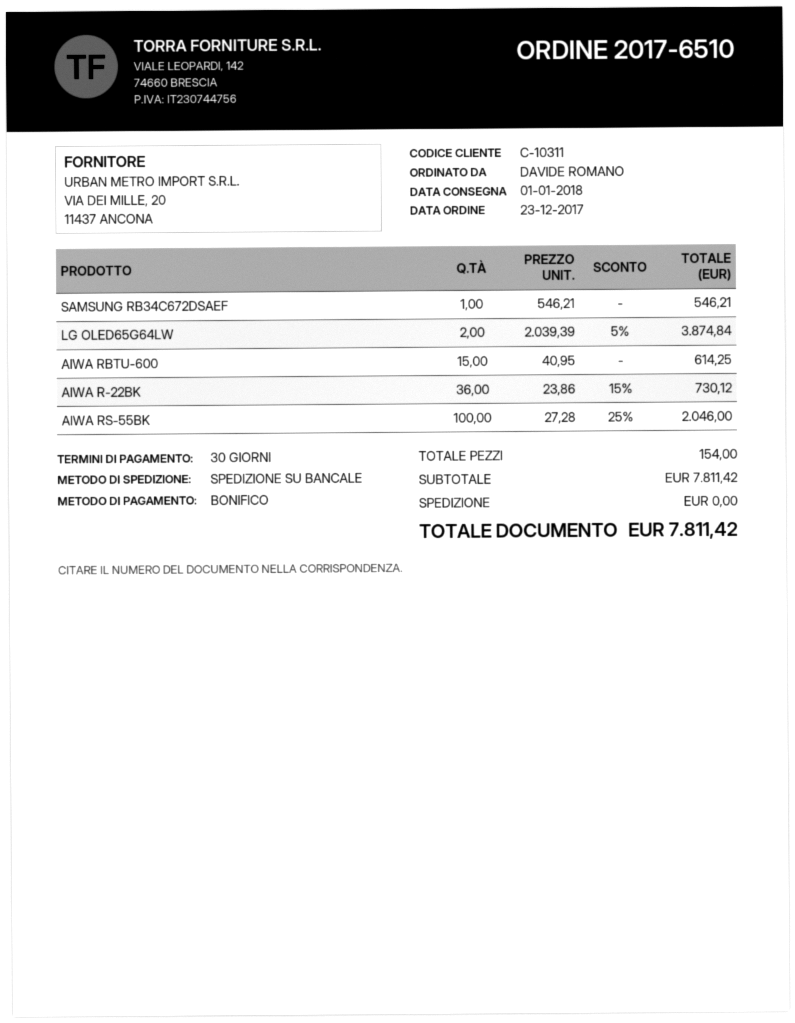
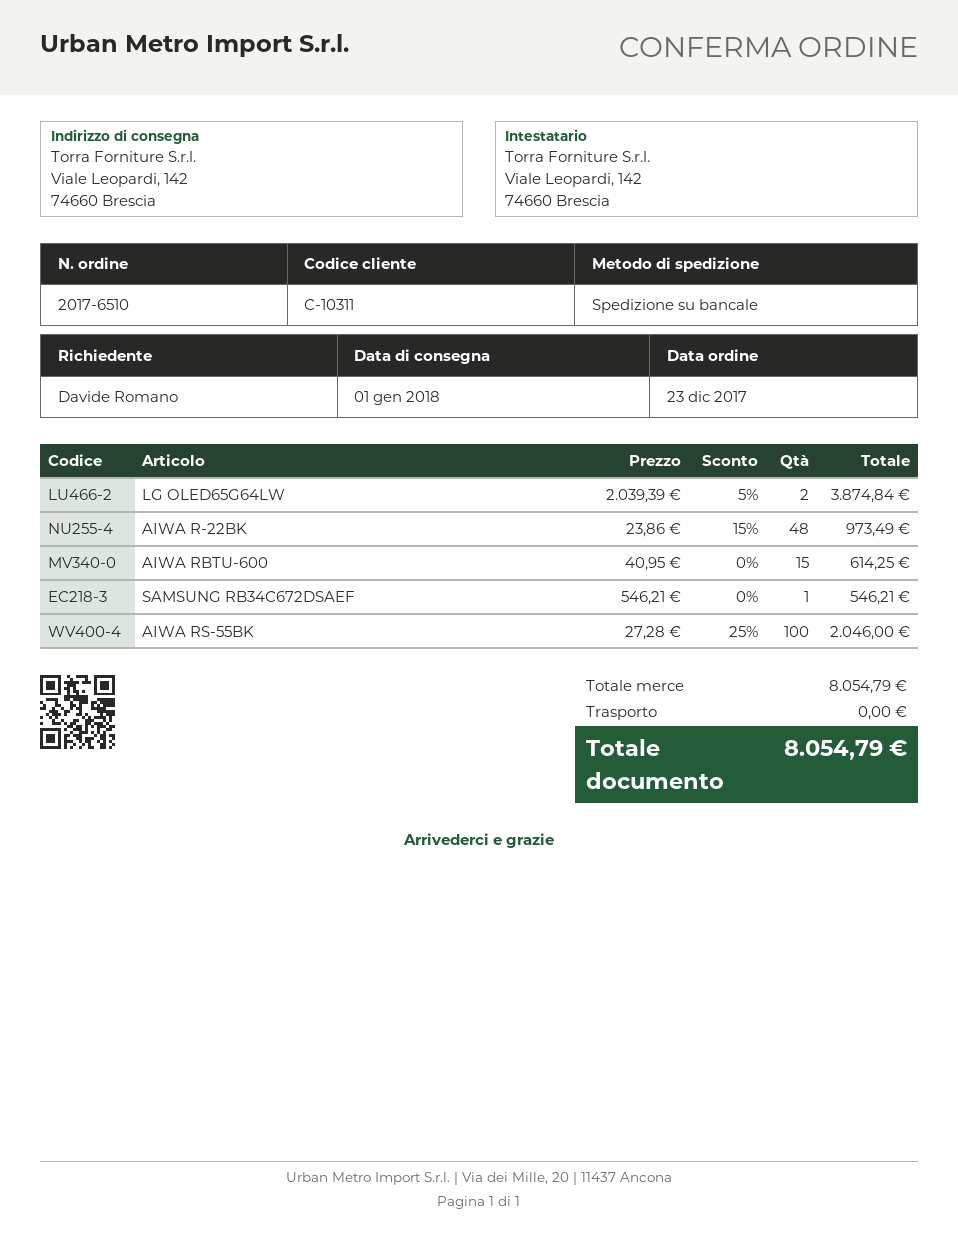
AIWA R-22BK: 36 x 23.86 - 15% = 730.12 -> 48 x 23.86 - 15% = 973.49
subtotal: 7811.42 -> 8054.79
total: 7811.42 -> 8054.79

